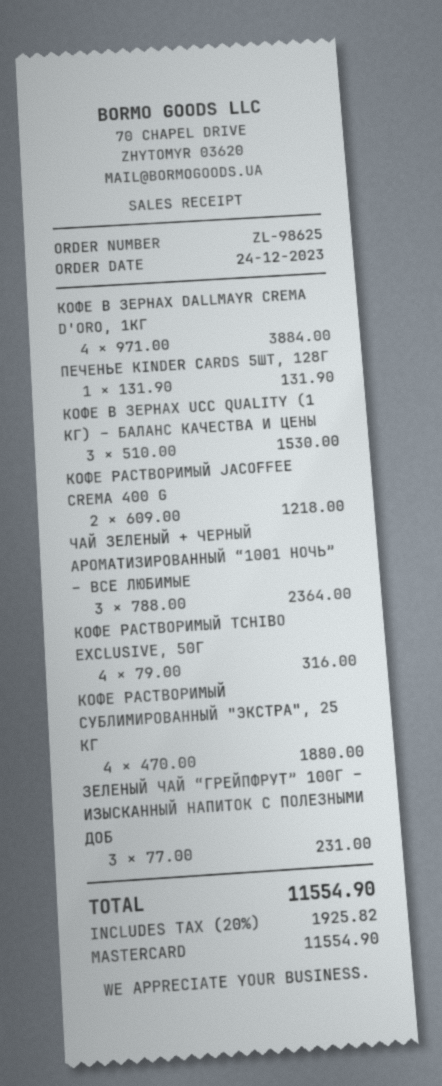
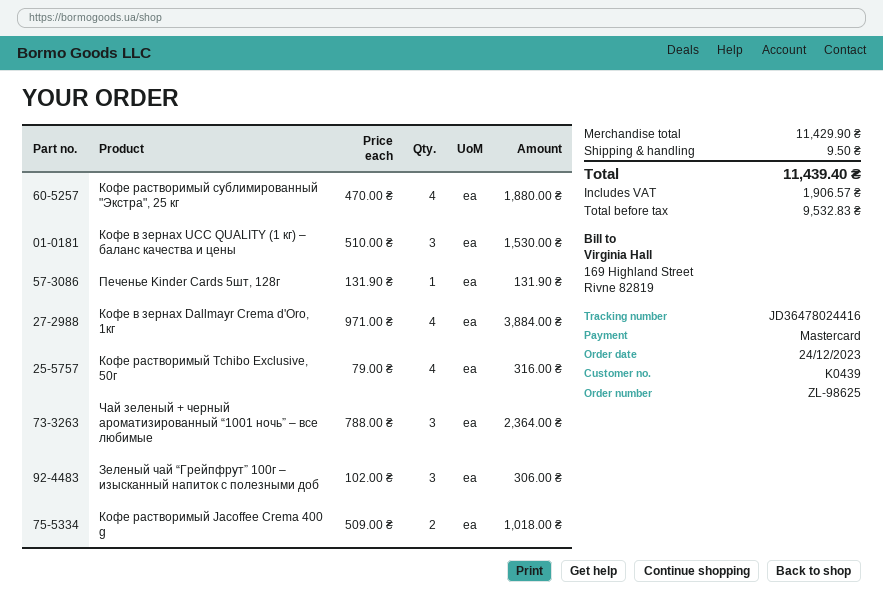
КОФЕ РАСТВОРИМЫЙ JACOFFEE CREMA 400 G: 2 x 609.00 = 1218.00 -> 2 x 509.00 = 1018.00
ЗЕЛЕНЫЙ ЧАЙ “ГРЕЙПФРУТ” 100Г – ИЗЫСКАННЫЙ НАПИТОК С ПОЛЕЗНЫМИ ДОБ: 3 x 77.00 = 231.00 -> 3 x 102.00 = 306.00
shipping: none -> 9.50
tax: 1925.82 -> 1906.57
total: 11554.90 -> 11439.40

